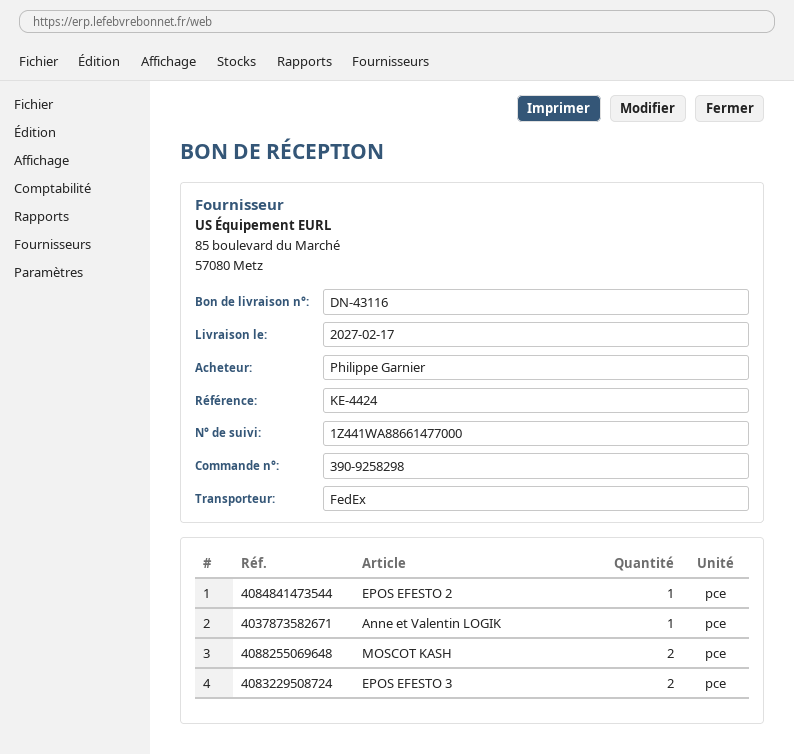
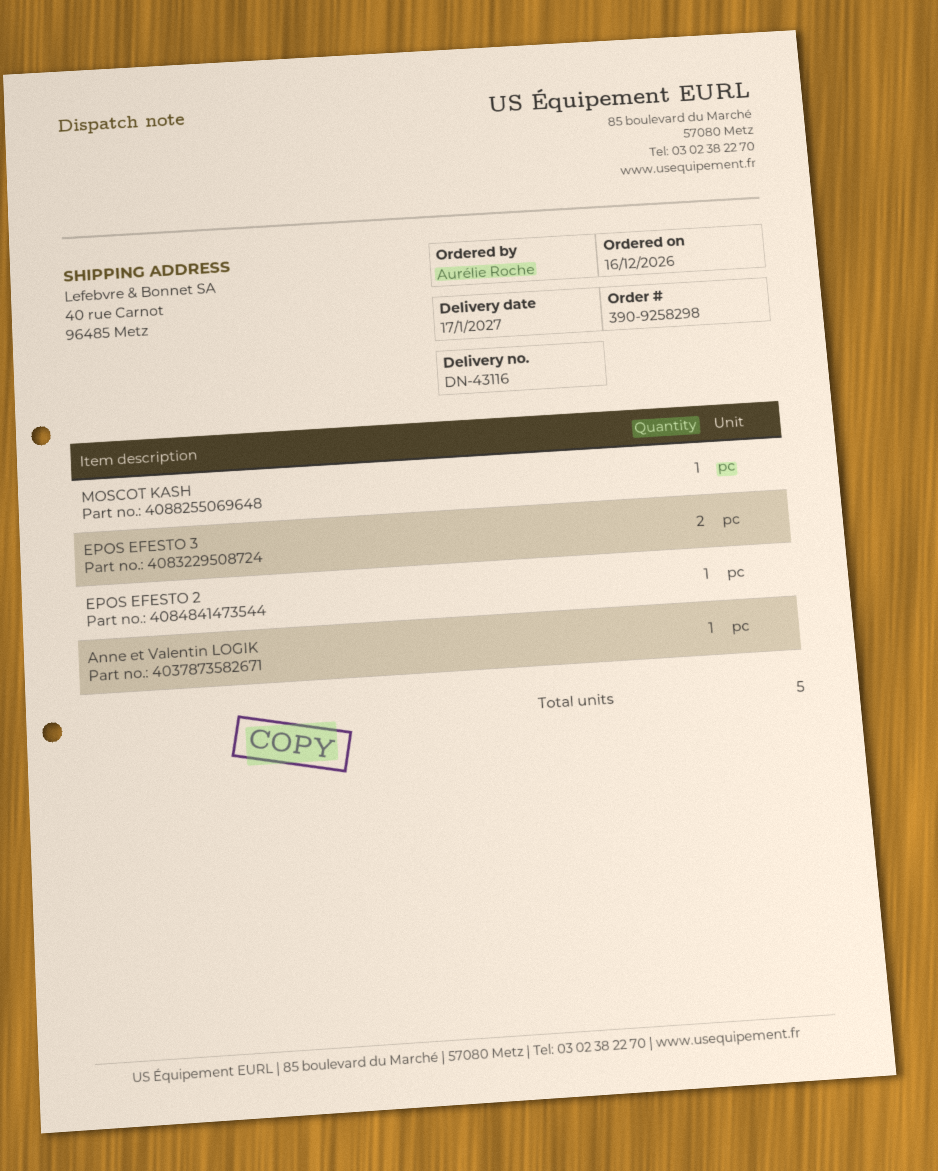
delivery date: 2027-02-17 -> 2027-01-17
ordered by: Philippe Garnier -> Aurélie Roche
MOSCOT KASH: 2 -> 1

